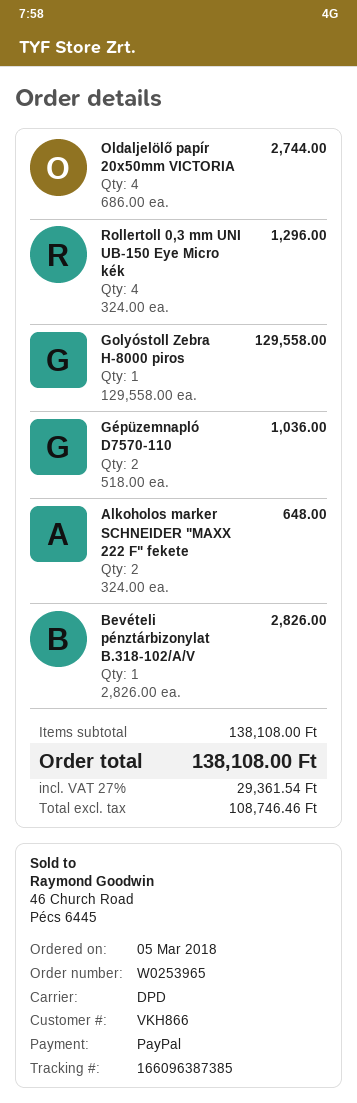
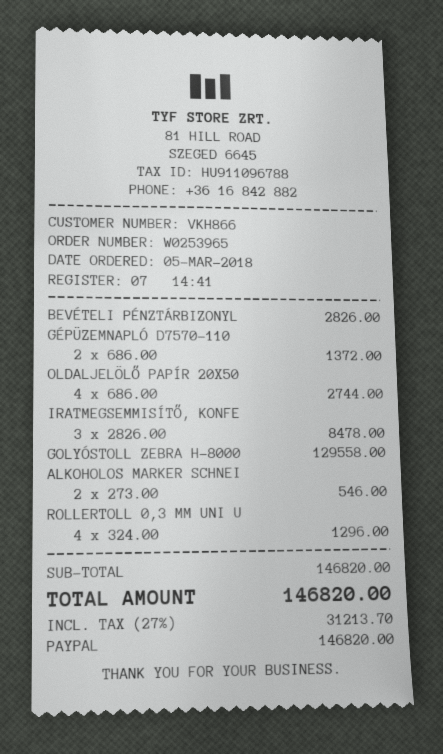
Gépüzemnapló D7570-110: 2 x 518.00 = 1036.00 -> 2 x 686.00 = 1372.00
Alkoholos marker SCHNEIDER "MAXX 222 F" fekete: 2 x 324.00 = 648.00 -> 2 x 273.00 = 546.00
IRATMEGSEMMISÍTŐ, KONFE: none -> 3 x 2826.00 = 8478.00
subtotal: 138108.00 -> 146820.00
tax: 27% = 29361.54 -> 27% = 31213.70
total: 138108.00 -> 146820.00

